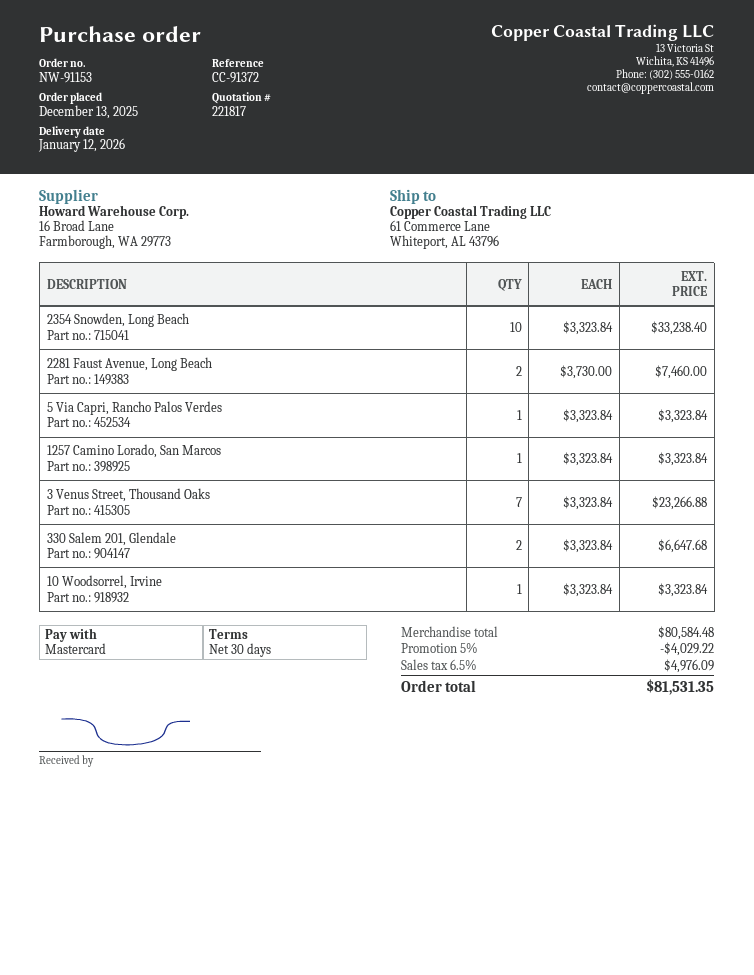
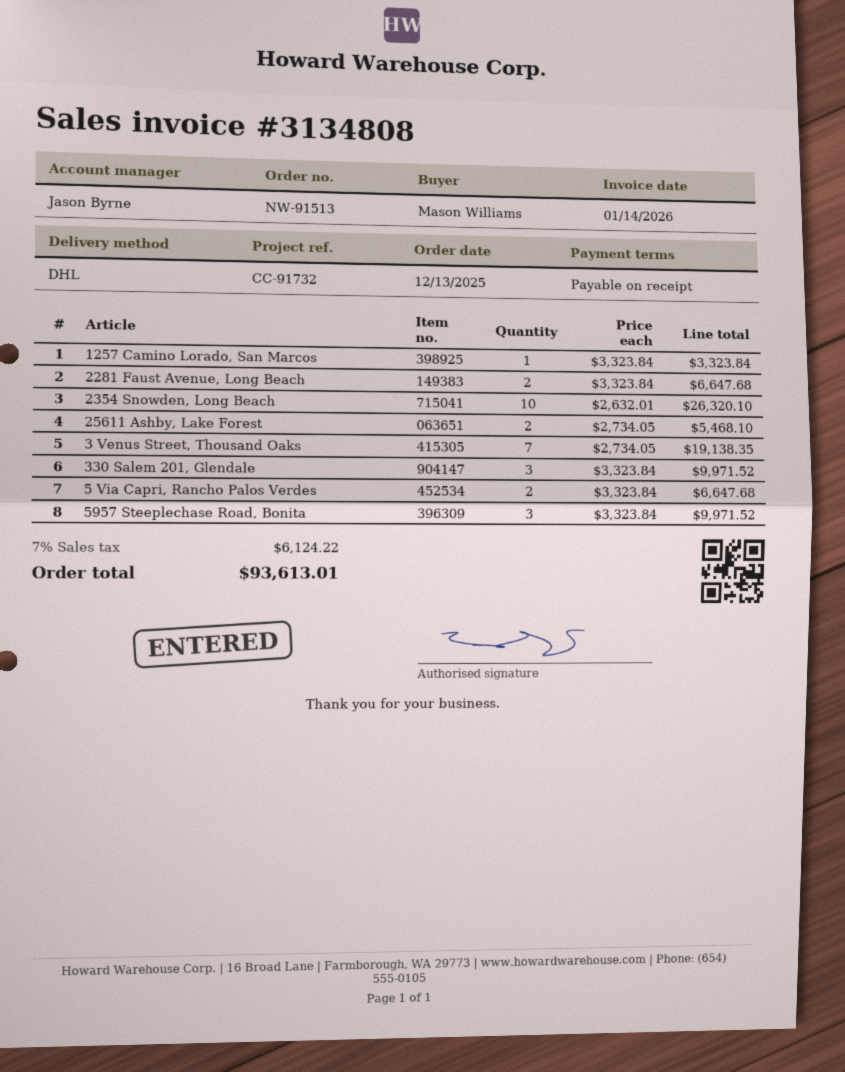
order number: NW-91153 -> NW-91513
payment terms: 30 days -> on receipt
reference: CC-91372 -> CC-91732
2354 Snowden, Long Beach: 10 x 3323.84 = 33238.40 -> 10 x 2632.01 = 26320.10
2281 Faust Avenue, Long Beach: 2 x 3730.00 = 7460.00 -> 2 x 3323.84 = 6647.68
5 Via Capri, Rancho Palos Verdes: 1 x 3323.84 = 3323.84 -> 2 x 3323.84 = 6647.68
3 Venus Street, Thousand Oaks: 7 x 3323.84 = 23266.88 -> 7 x 2734.05 = 19138.35
330 Salem 201, Glendale: 2 x 3323.84 = 6647.68 -> 3 x 3323.84 = 9971.52
10 Woodsorrel, Irvine: 1 x 3323.84 = 3323.84 -> none
25611 Ashby, Lake Forest: none -> 2 x 2734.05 = 5468.10
5957 Steeplechase Road, Bonita: none -> 3 x 3323.84 = 9971.52
discount: 5% = 4029.22 -> none
tax: 6.5% = 4976.09 -> 7% = 6124.22
total: 81531.35 -> 93613.01

